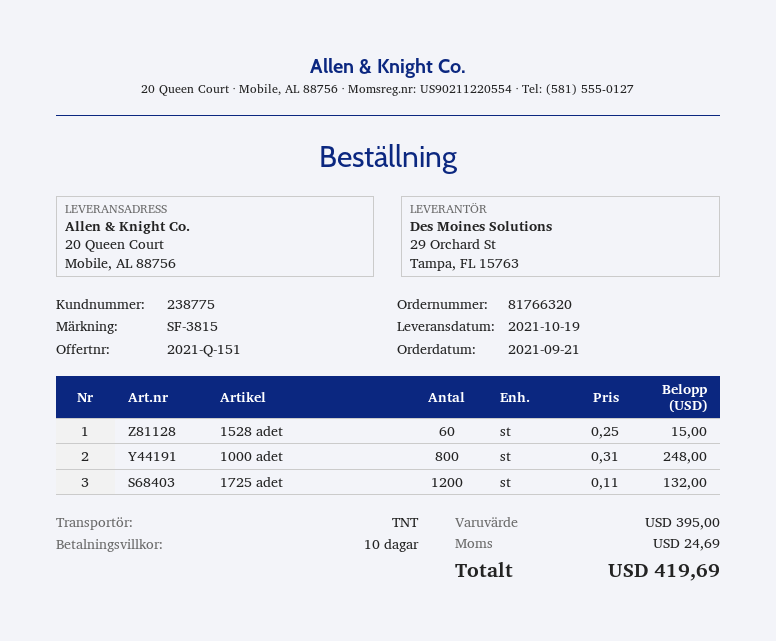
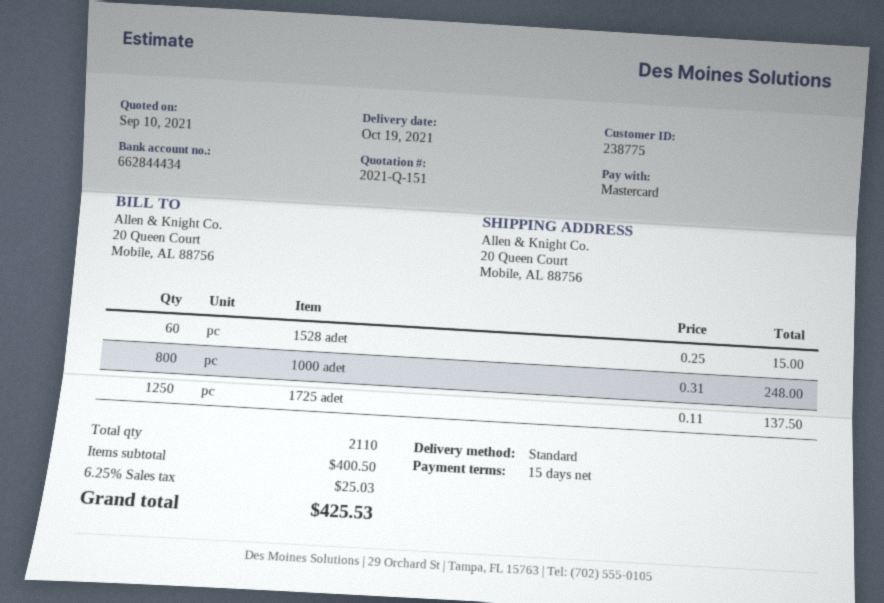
payment terms: 10 days -> 15 days
shipping method: TNT -> standard
1725 adet: 1200 x 0.11 = 132.00 -> 1250 x 0.11 = 137.50
subtotal: 395.00 -> 400.50
tax: 24.69 -> 25.03
total: 419.69 -> 425.53

